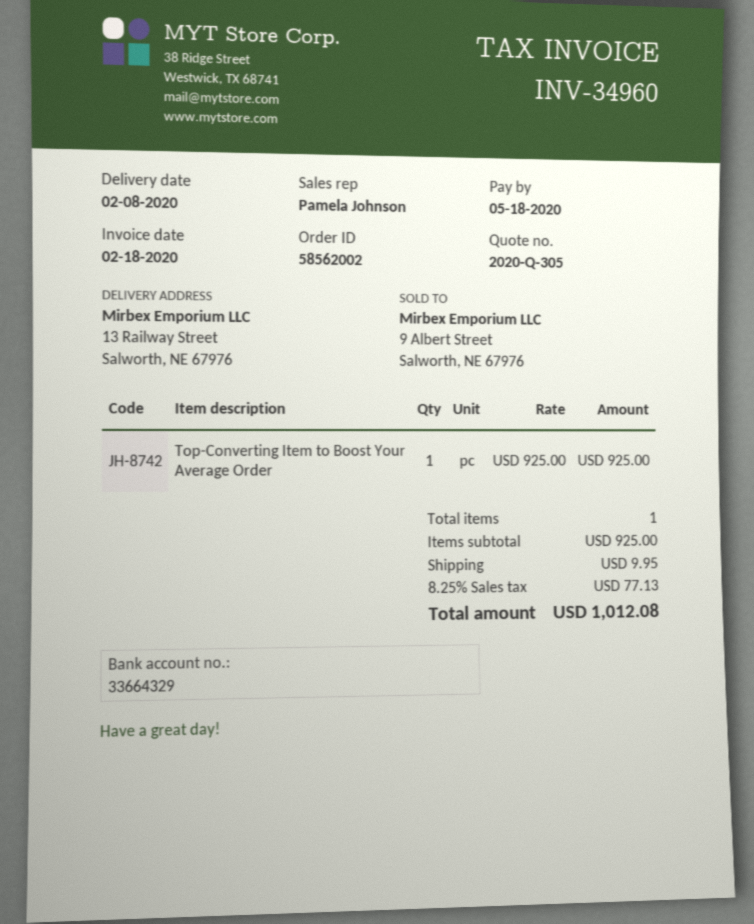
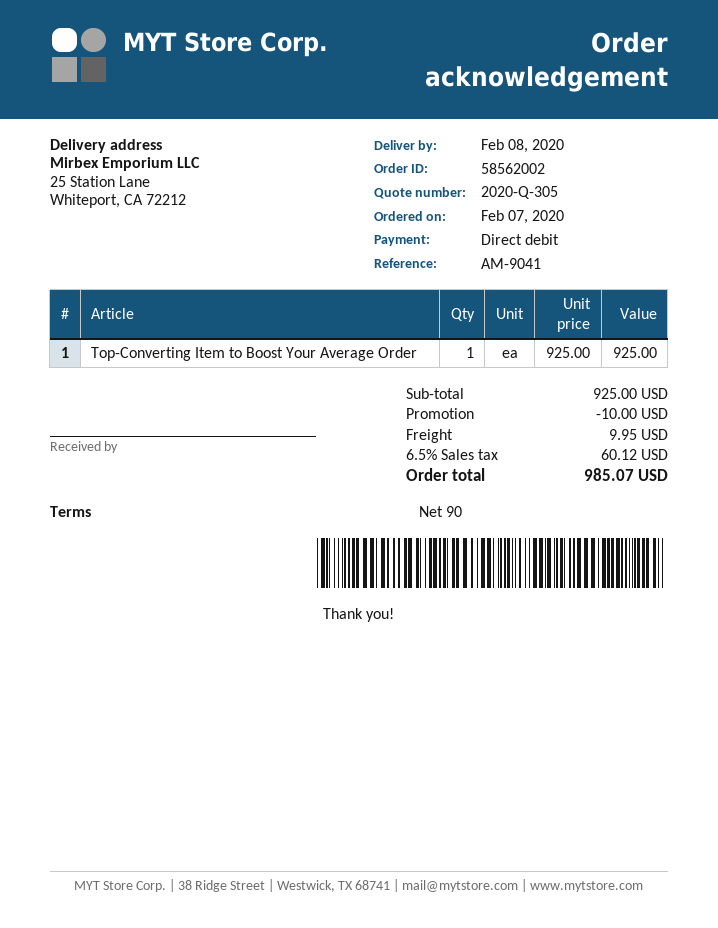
ship to: 13 Railway Street, Salworth, NE 67976 -> 25 Station Lane, Whiteport, CA 72212
discount: none -> 10.00
tax: 8.25% = 77.13 -> 6.5% = 60.12
total: 1012.08 -> 985.07

